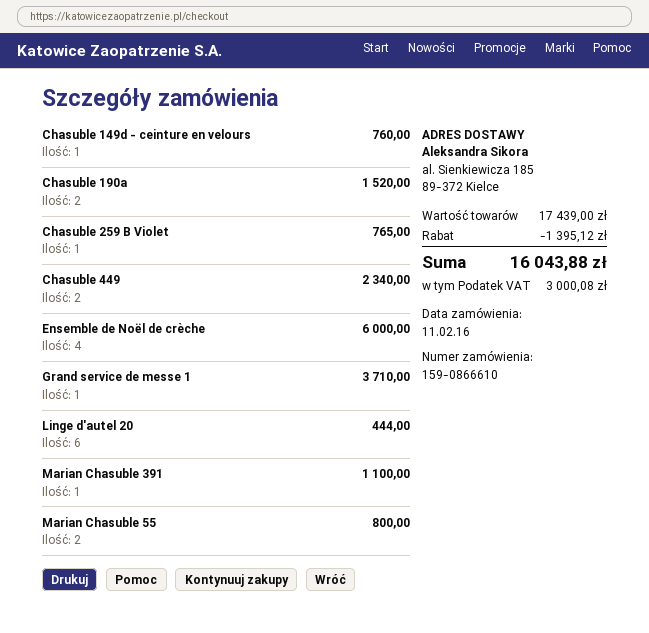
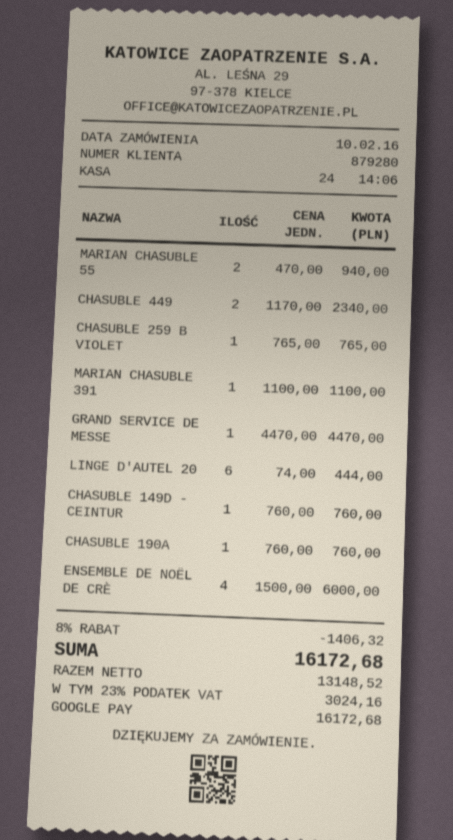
order date: 2016-02-11 -> 2016-02-10
Chasuble 190a: 2 for 1520.00 -> 1 for 760.00
Grand service de messe 1: 1 for 3710.00 -> 1 for 4470.00
Marian Chasuble 55: 2 for 800.00 -> 2 for 940.00
discount: 1395.12 -> 1406.32
tax: 3000.08 -> 3024.16
total: 16043.88 -> 16172.68

